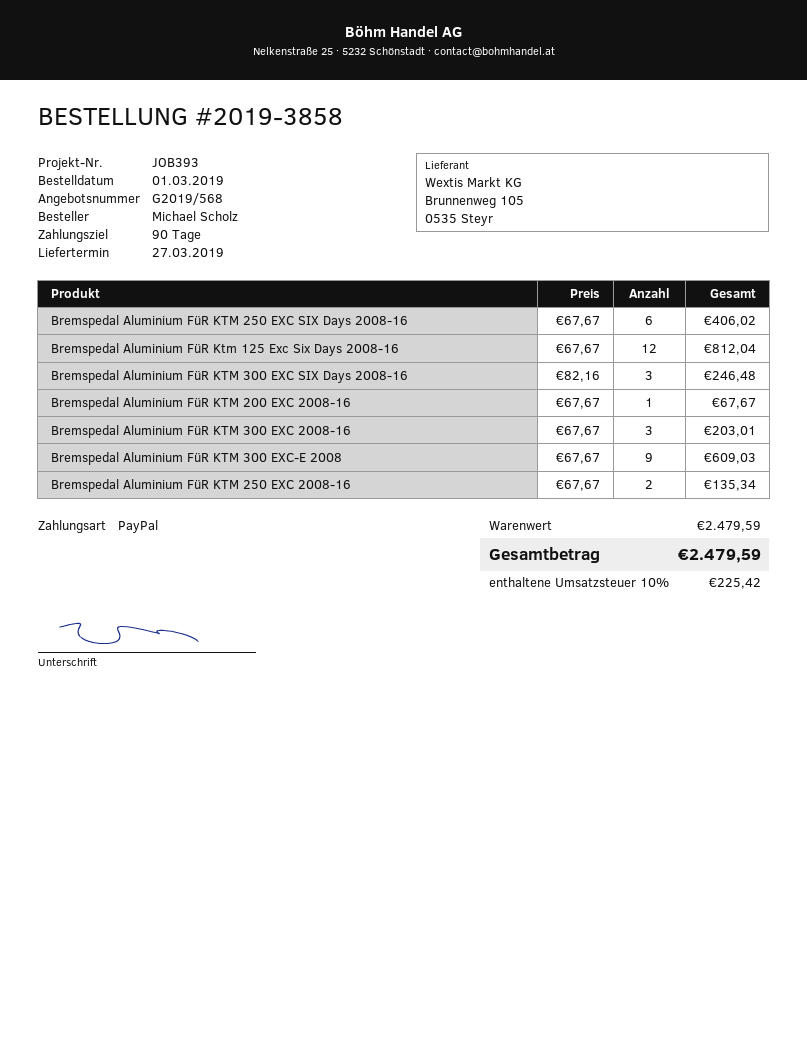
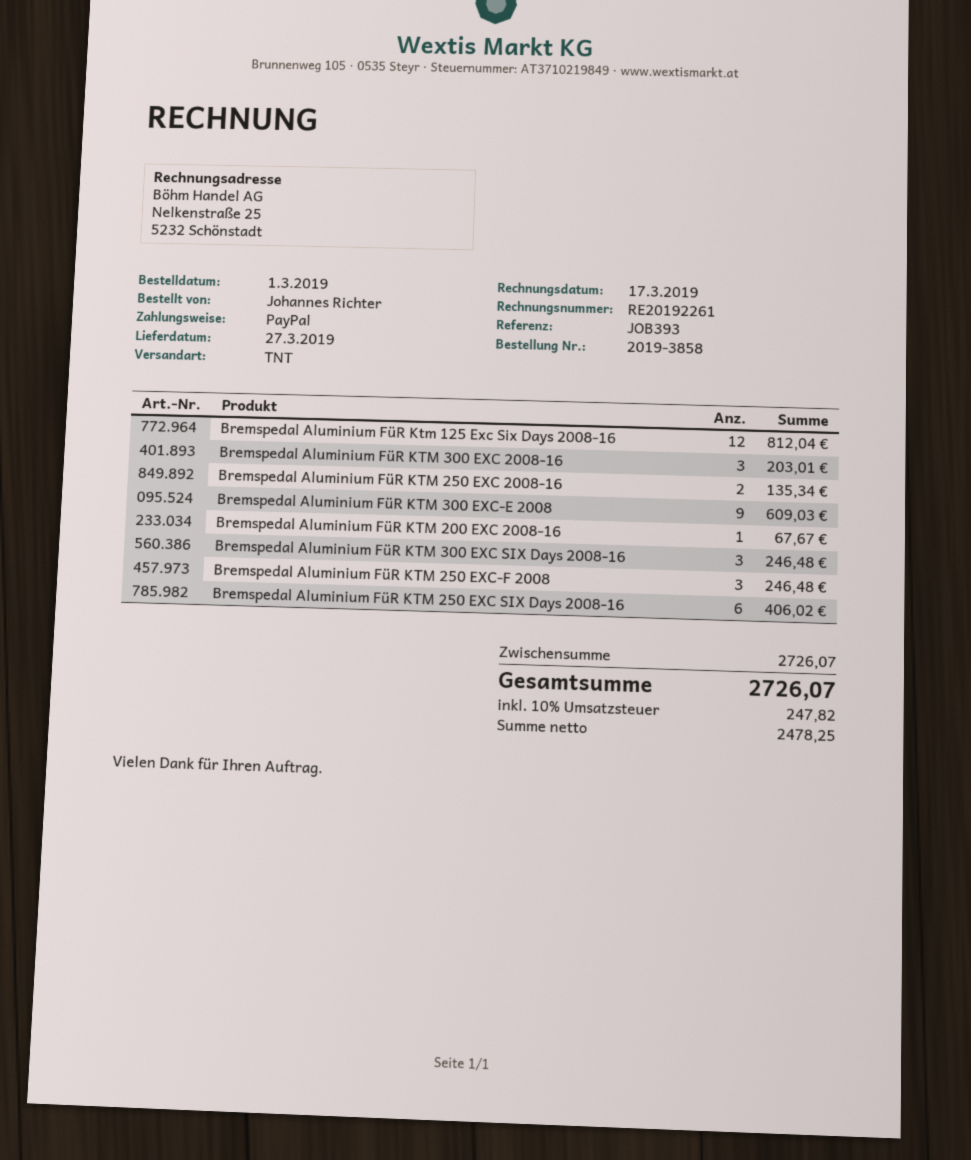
ordered by: Michael Scholz -> Johannes Richter
Bremspedal Aluminium FüR KTM 250 EXC-F 2008: none -> 3 for 246.48
subtotal: 2479.59 -> 2726.07
tax: 10% = 225.42 -> 10% = 247.82
total: 2479.59 -> 2726.07

